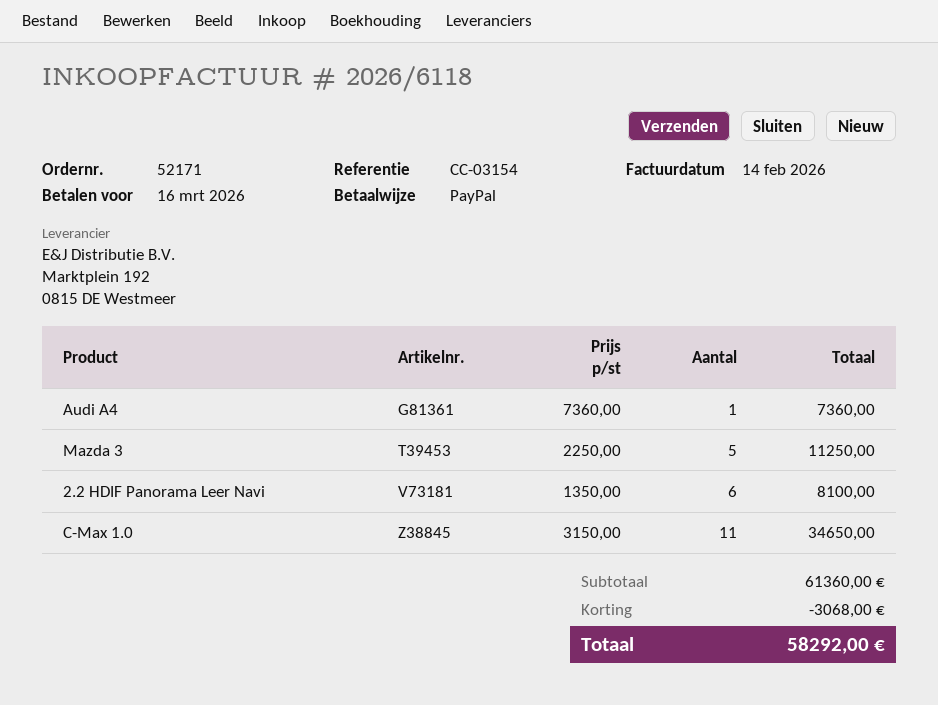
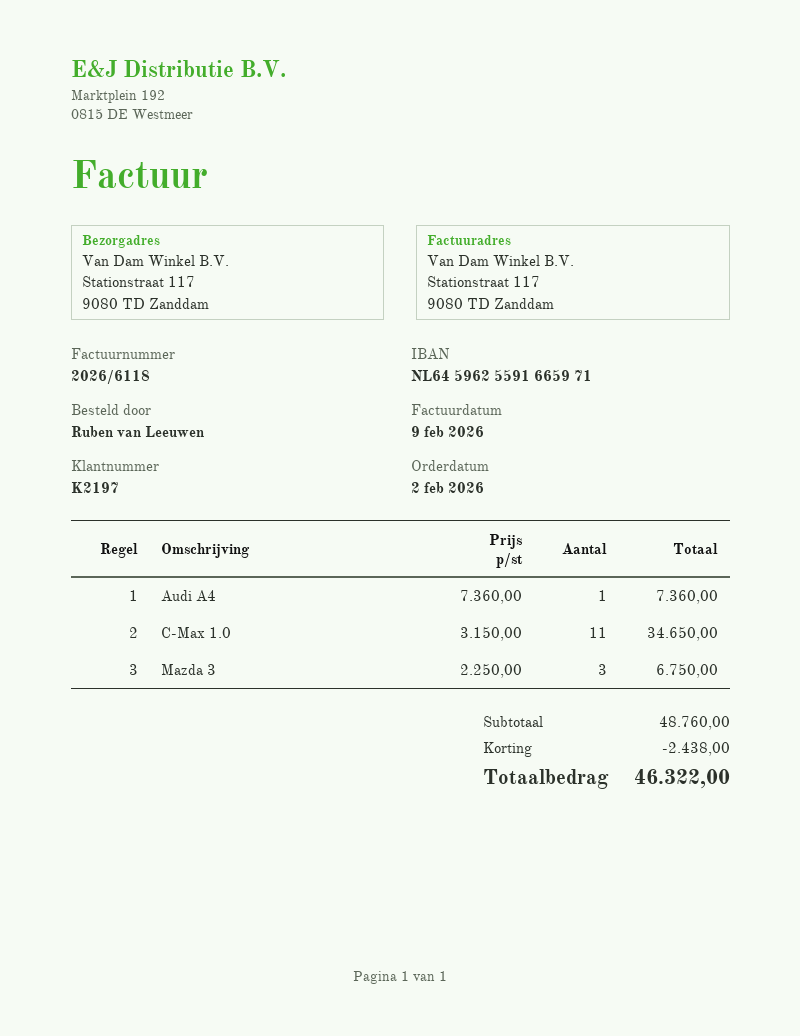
invoice date: 2026-02-14 -> 2026-02-09
Mazda 3: 5 x 2250.00 = 11250.00 -> 3 x 2250.00 = 6750.00
2.2 HDIF Panorama Leer Navi: 6 x 1350.00 = 8100.00 -> none
subtotal: 61360.00 -> 48760.00
discount: 3068.00 -> 2438.00
total: 58292.00 -> 46322.00

